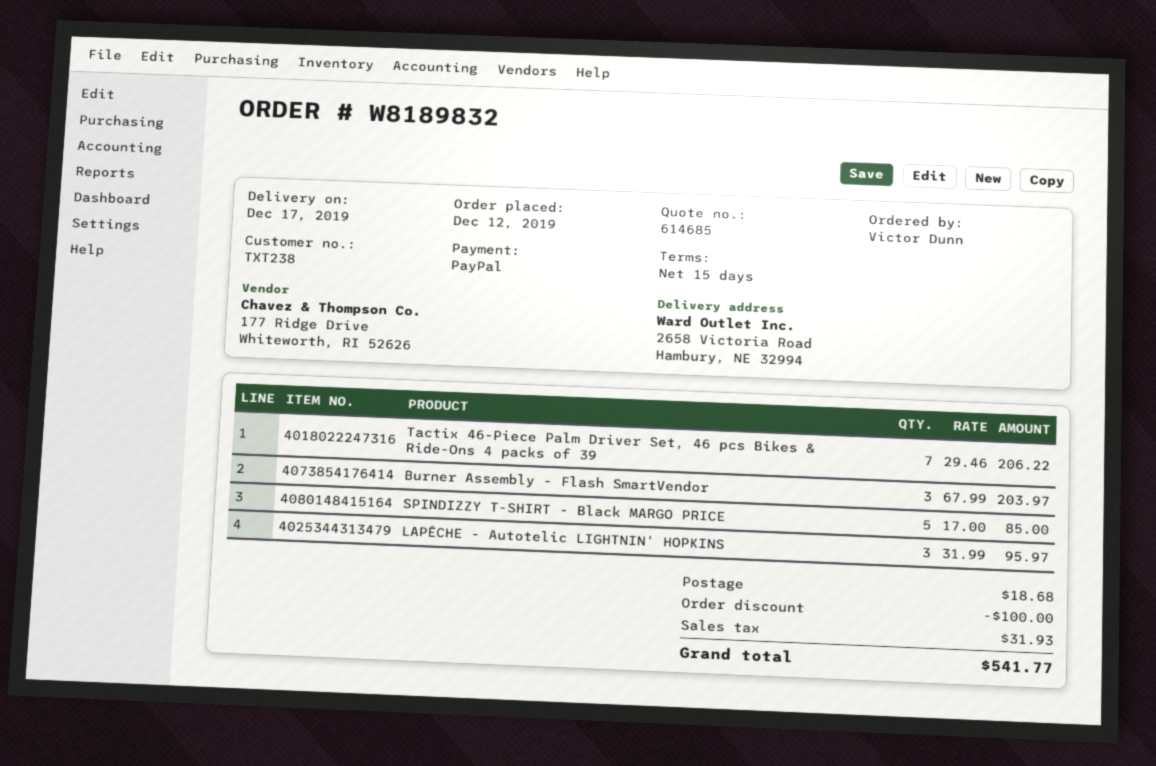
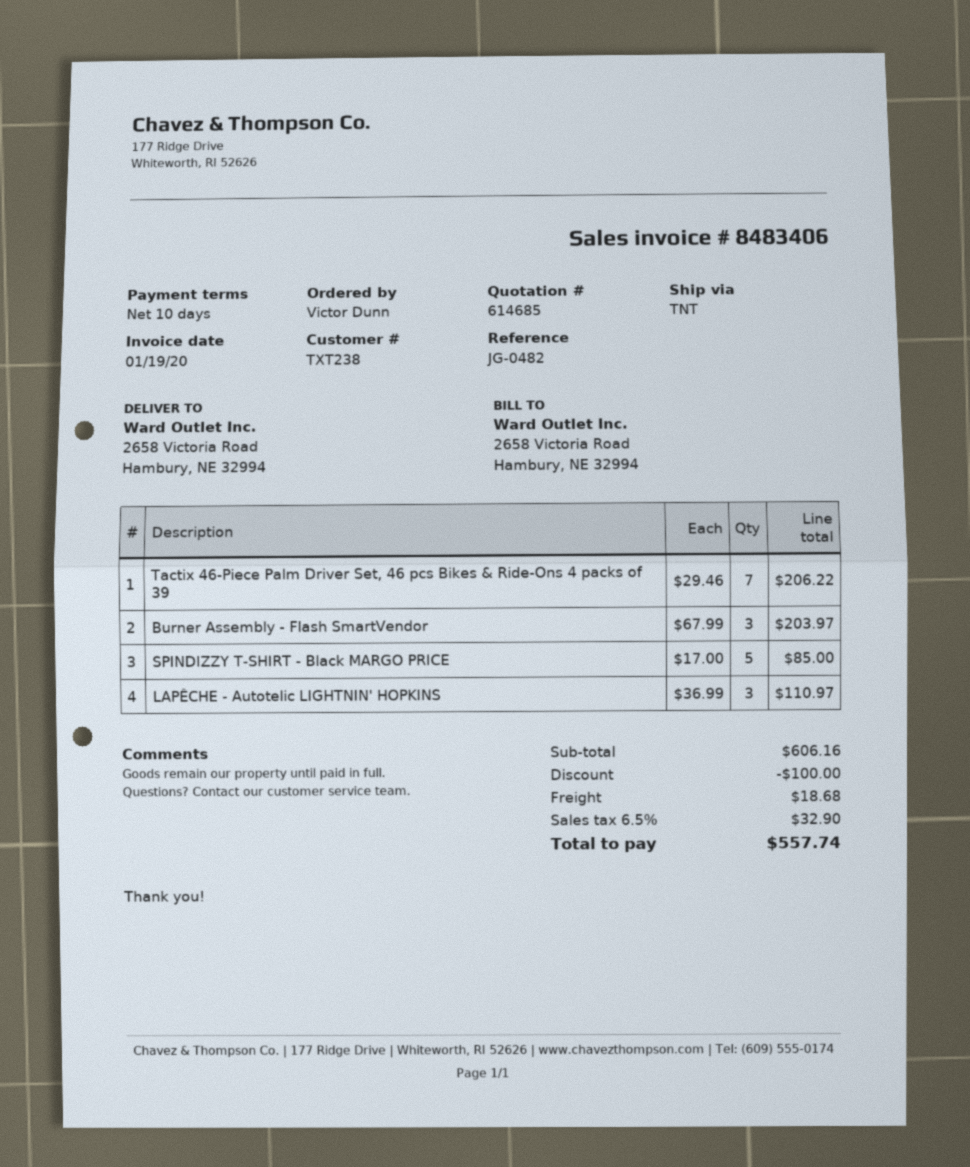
payment terms: 15 days -> 10 days
LAPÊCHE - Autotelic LIGHTNIN' HOPKINS: 3 x 31.99 = 95.97 -> 3 x 36.99 = 110.97
tax: 31.93 -> 32.90
total: 541.77 -> 557.74

